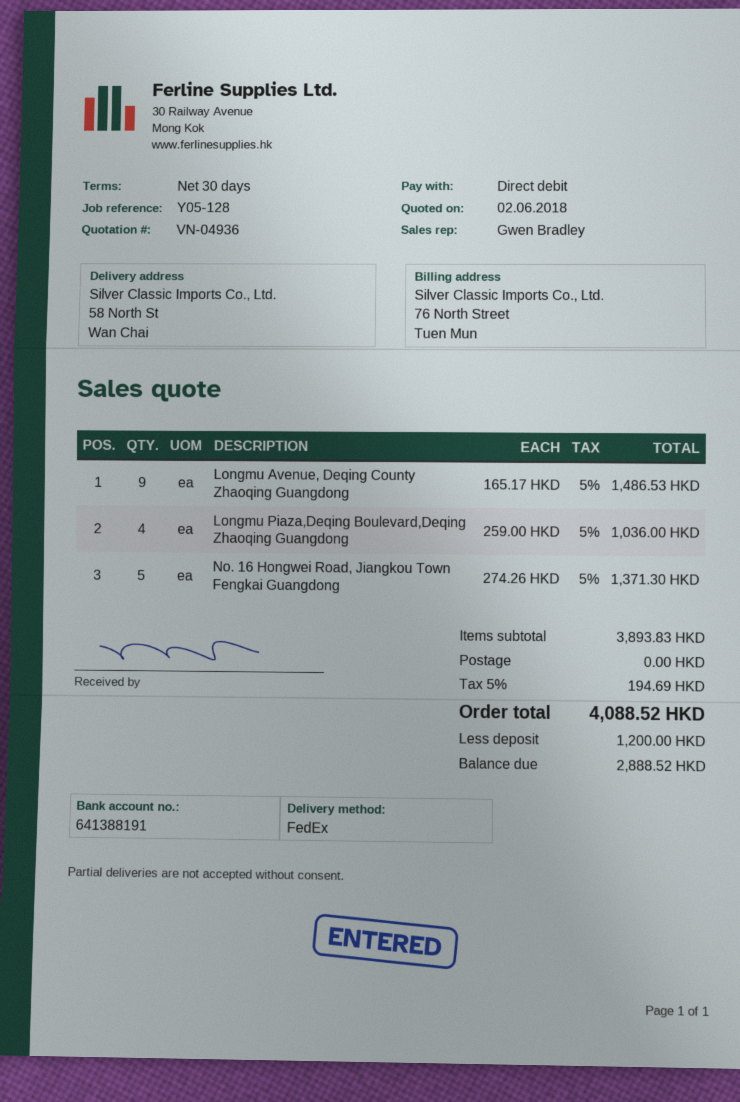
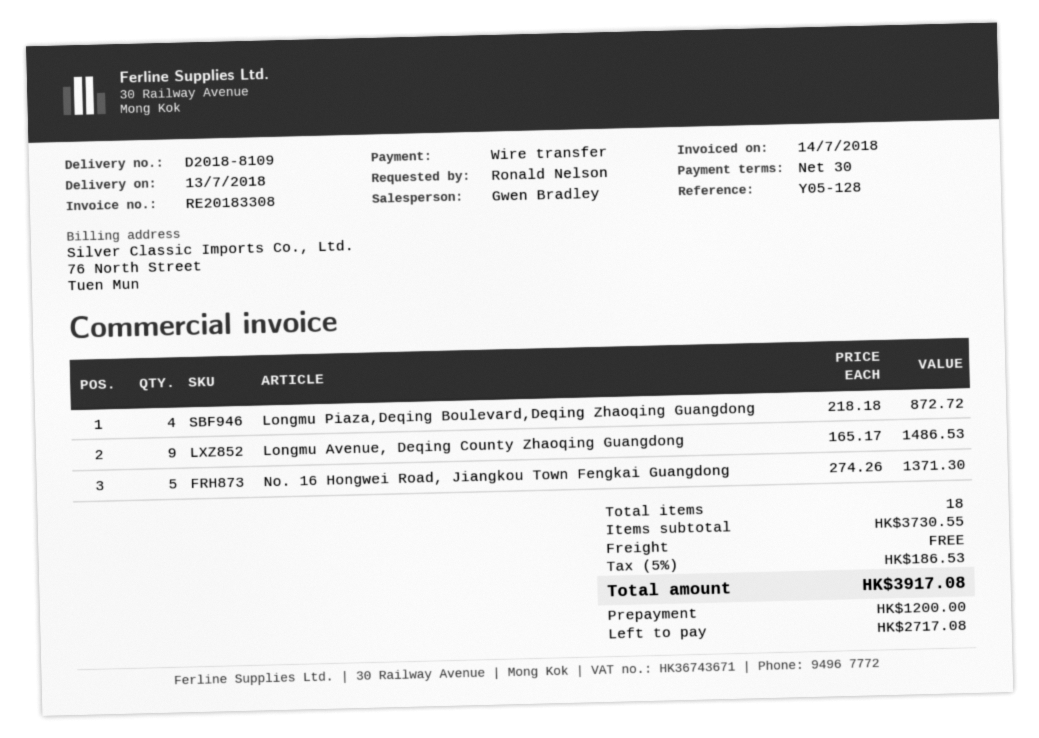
payment method: direct debit -> bank transfer
Longmu Piaza,Deqing Boulevard,Deqing Zhaoqing Guangdong: 4 x 259.00 = 1036.00 -> 4 x 218.18 = 872.72
subtotal: 3893.83 -> 3730.55
tax: 5% = 194.69 -> 5% = 186.53
total: 4088.52 -> 3917.08
balance: 2888.52 -> 2717.08

